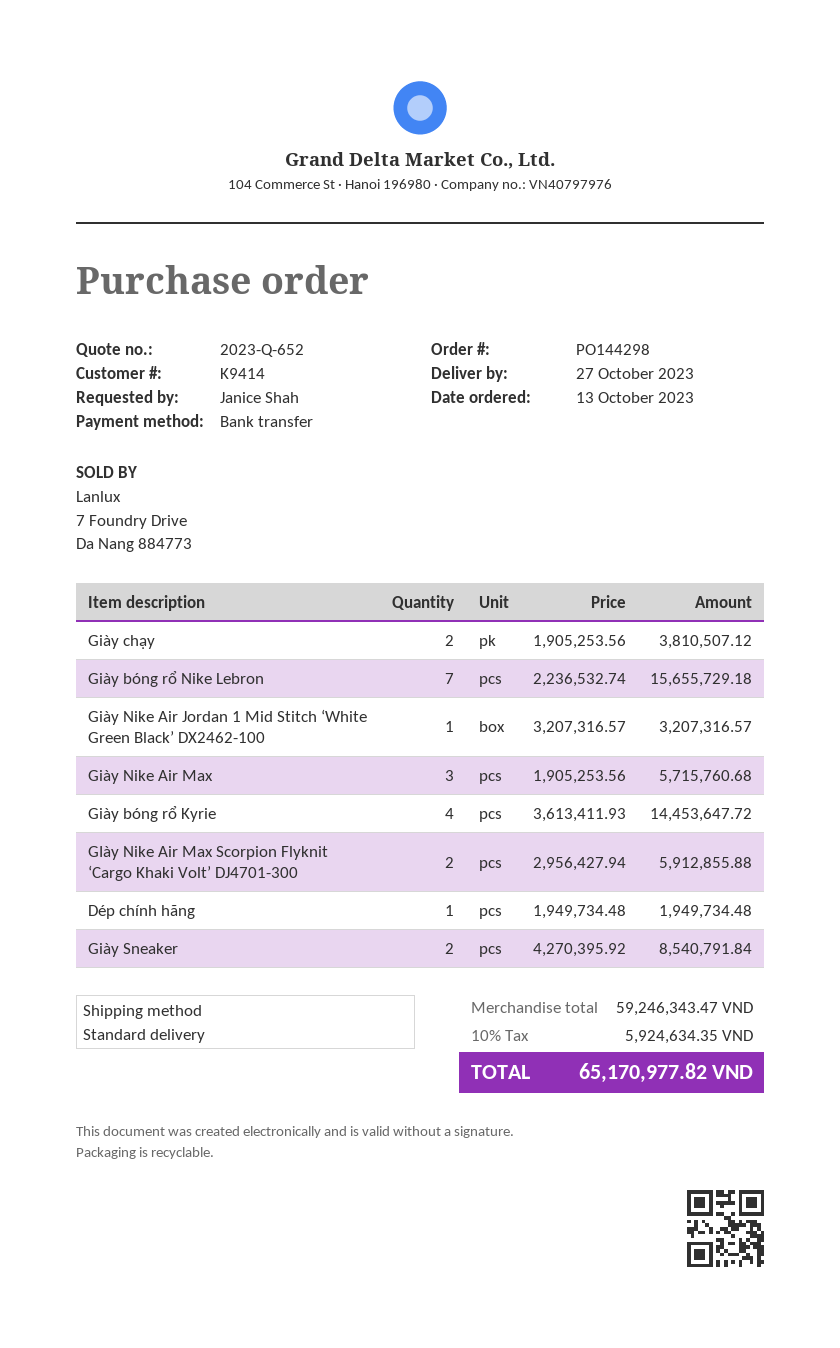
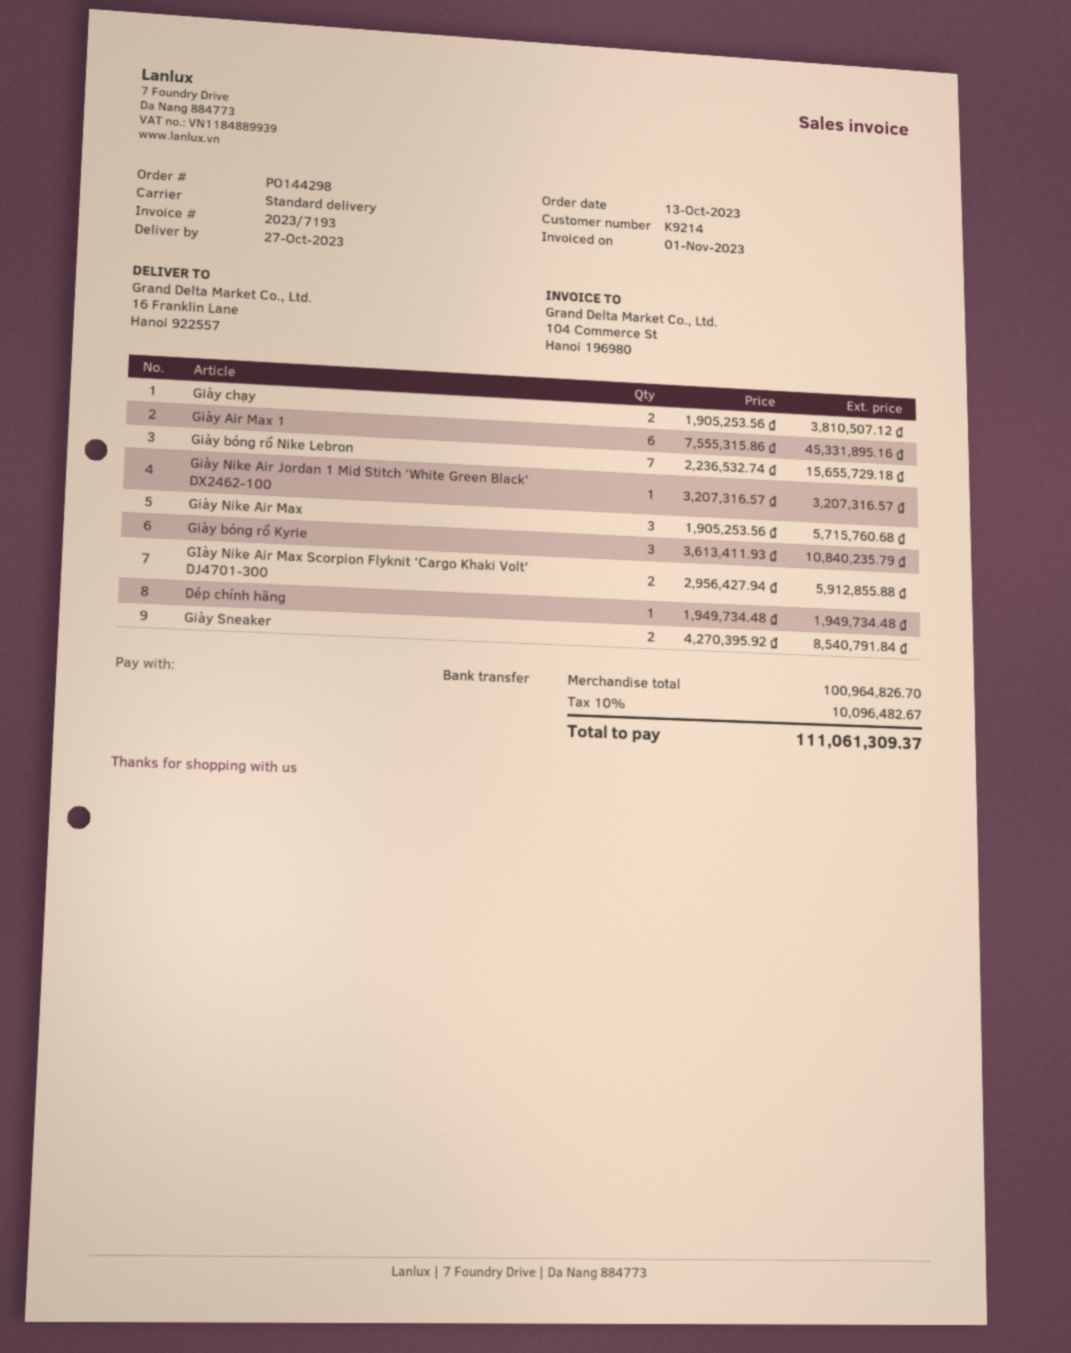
customer number: K9414 -> K9214
Giày bóng rổ Kyrie: 4 x 3613411.93 = 14453647.72 -> 3 x 3613411.93 = 10840235.79
Giày Air Max 1: none -> 6 x 7555315.86 = 45331895.16
subtotal: 59246343.47 -> 100964826.70
tax: 10% = 5924634.35 -> 10% = 10096482.67
total: 65170977.82 -> 111061309.37

